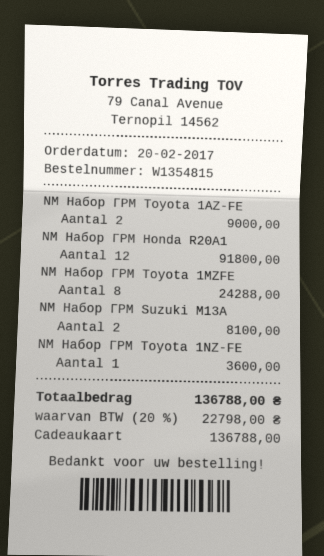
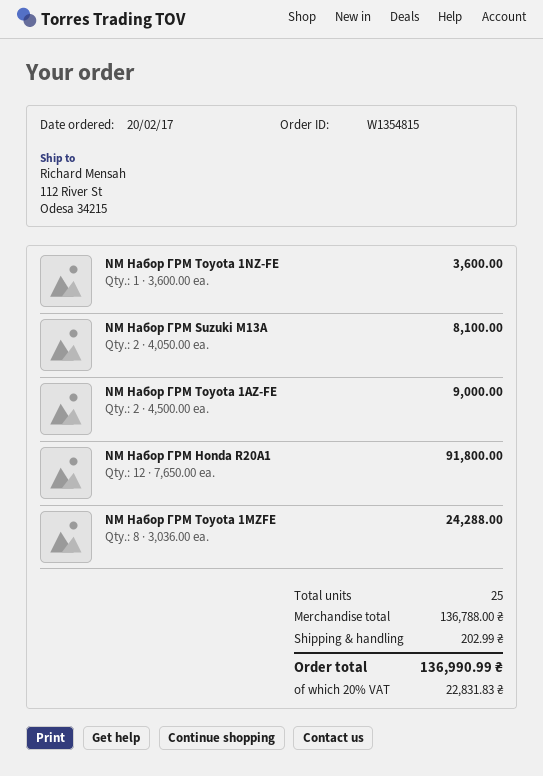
shipping: none -> 202.99
tax: 20% = 22798.00 -> 20% = 22831.83
total: 136788.00 -> 136990.99

